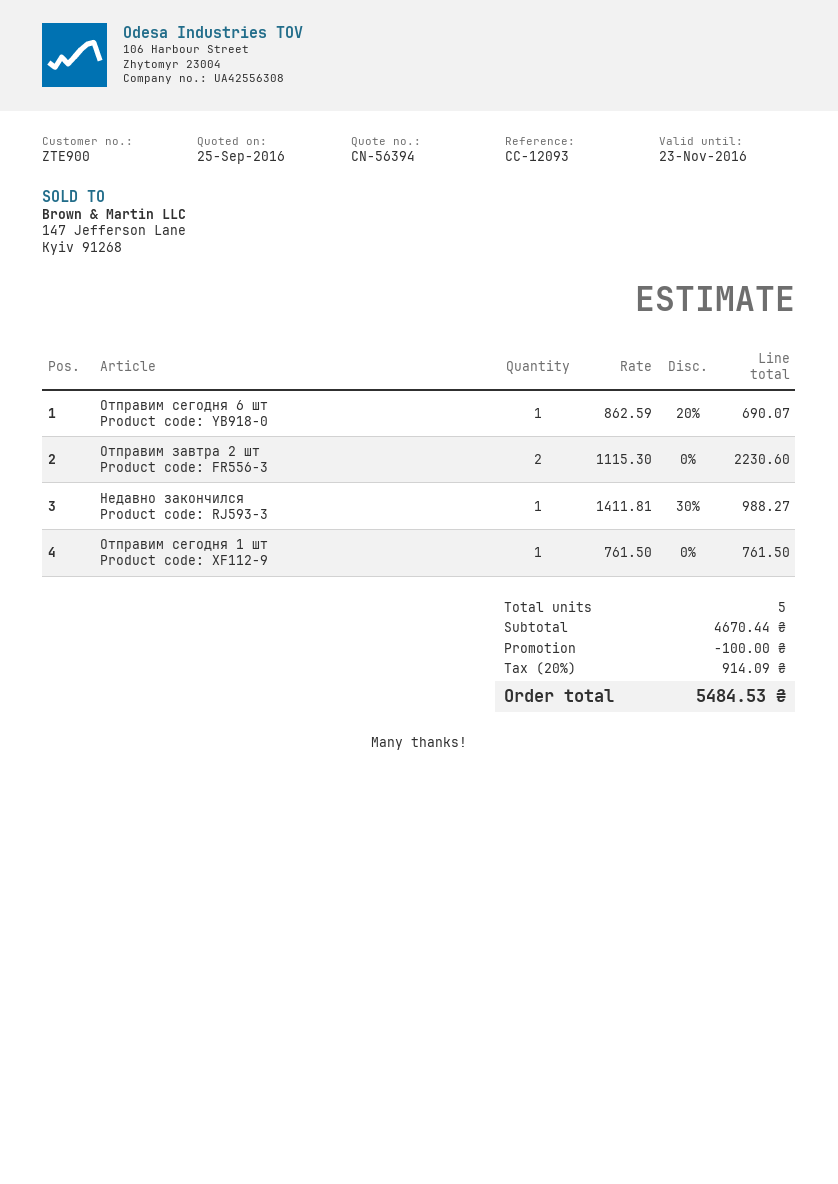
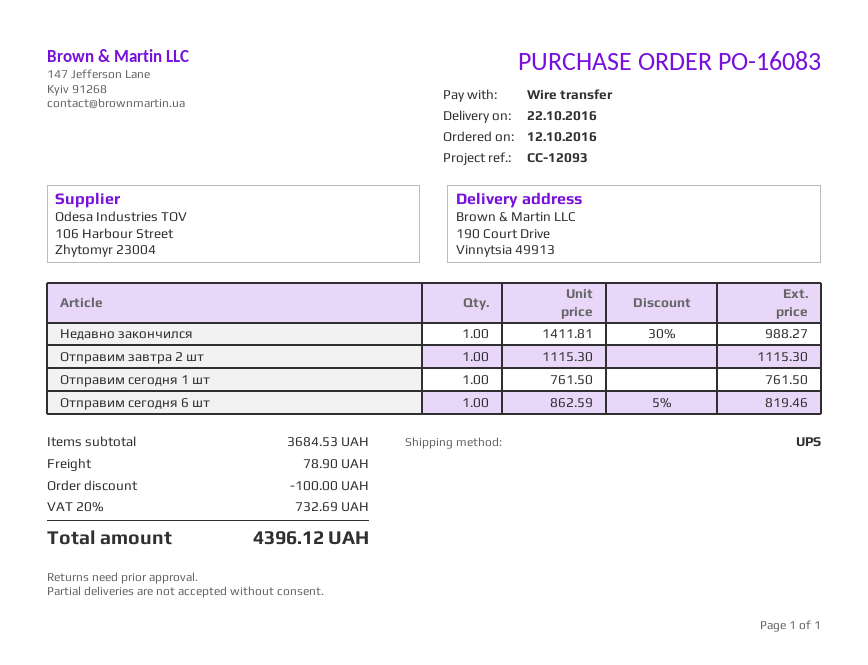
Отправим сегодня 6 шт: 1 x 862.59 - 20% = 690.07 -> 1 x 862.59 - 5% = 819.46
Отправим завтра 2 шт: 2 x 1115.30 = 2230.60 -> 1 x 1115.30 = 1115.30
subtotal: 4670.44 -> 3684.53
shipping: none -> 78.90
tax: 20% = 914.09 -> 20% = 732.69
total: 5484.53 -> 4396.12

